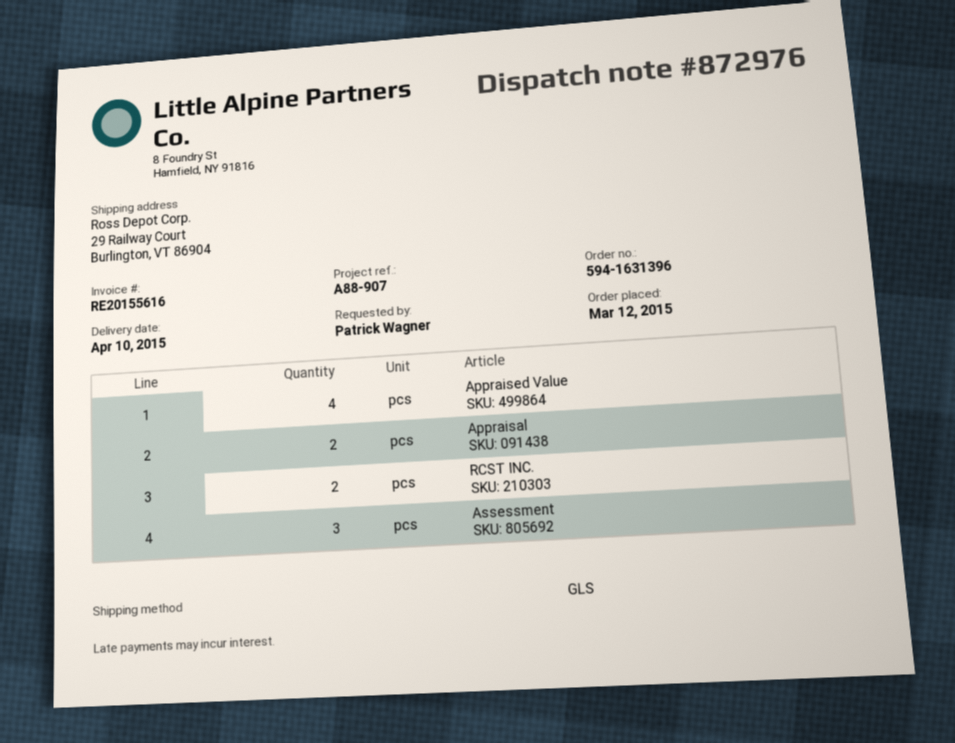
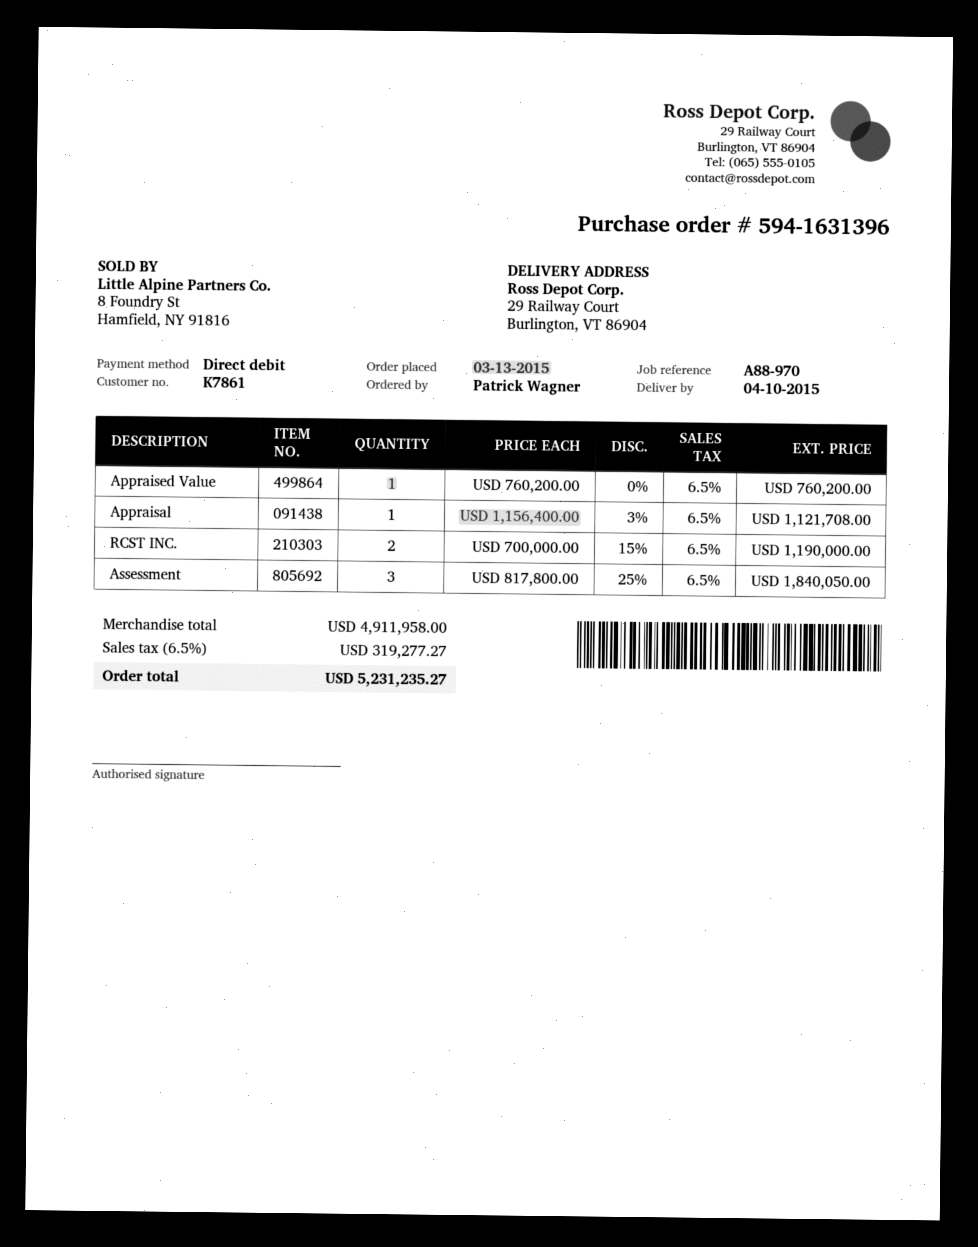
order date: 2015-03-12 -> 2015-03-13
reference: A88-907 -> A88-970
Appraised Value: 4 -> 1
Appraisal: 2 -> 1

